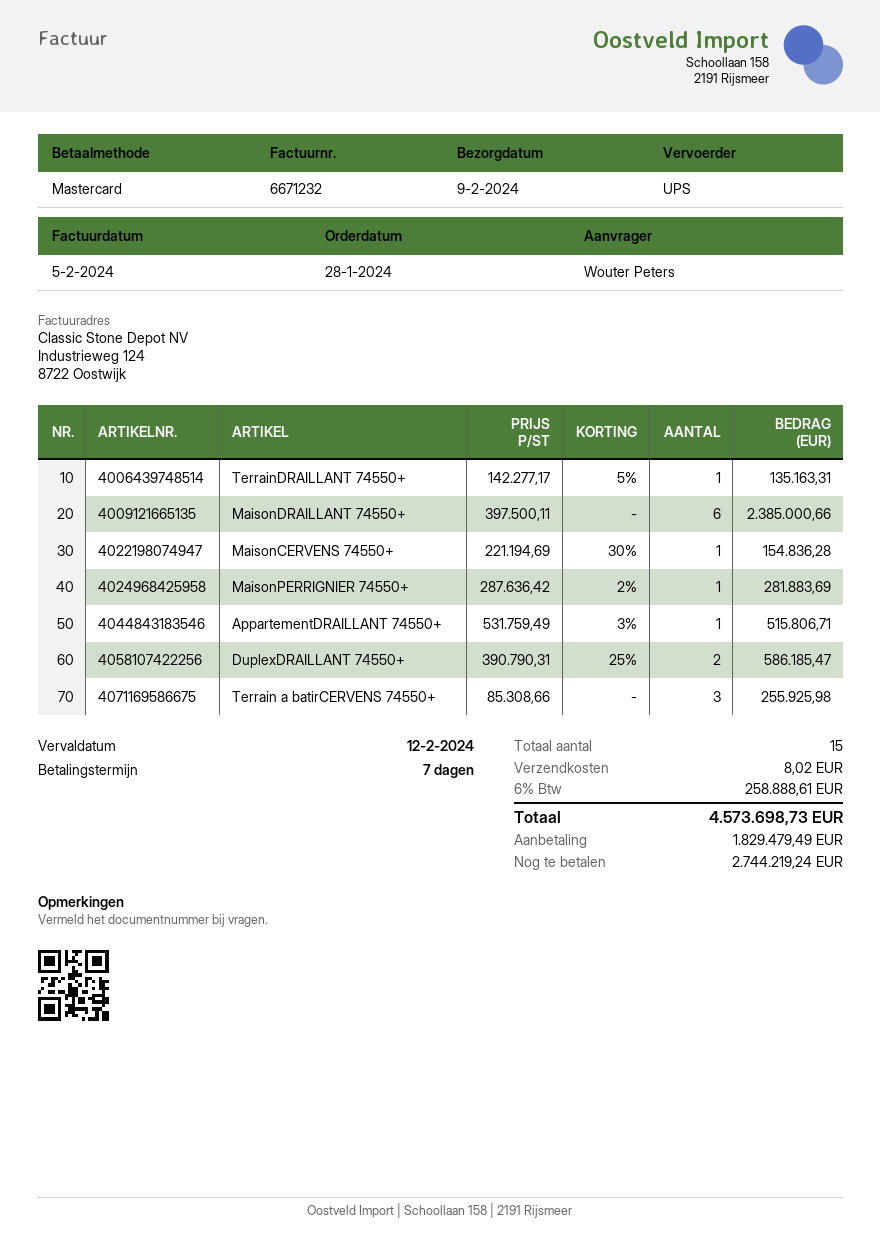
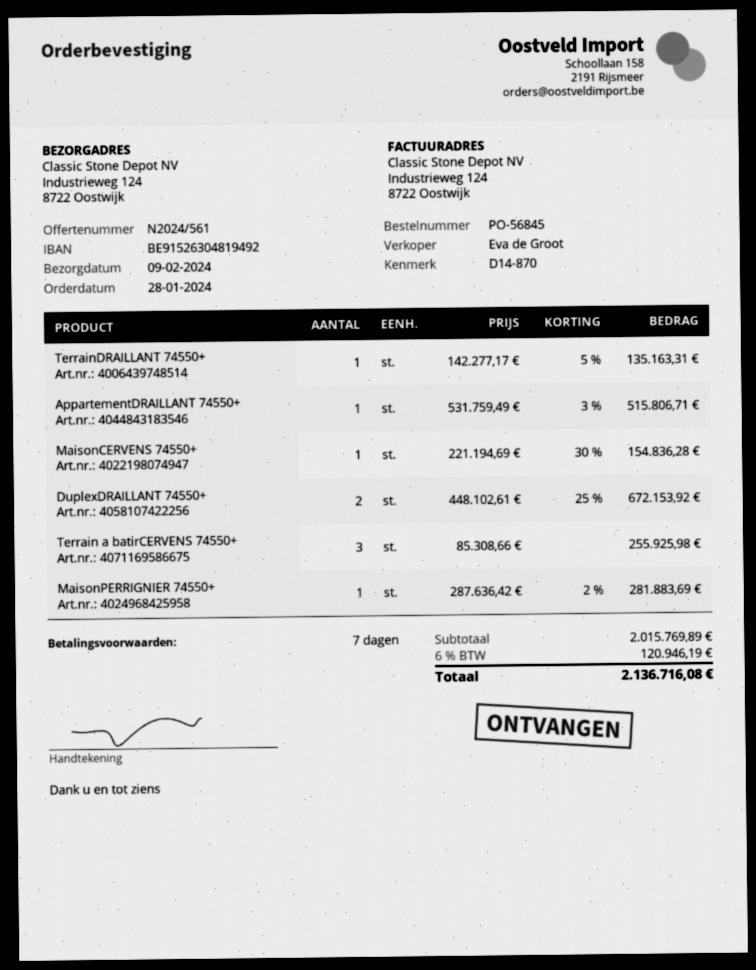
MaisonDRAILLANT 74550+: 6 x 397500.11 = 2385000.66 -> none
DuplexDRAILLANT 74550+: 2 x 390790.31 - 25% = 586185.47 -> 2 x 448102.61 - 25% = 672153.92
shipping: 8.02 -> none
tax: 6% = 258888.61 -> 6% = 120946.19
total: 4573698.73 -> 2136716.08

